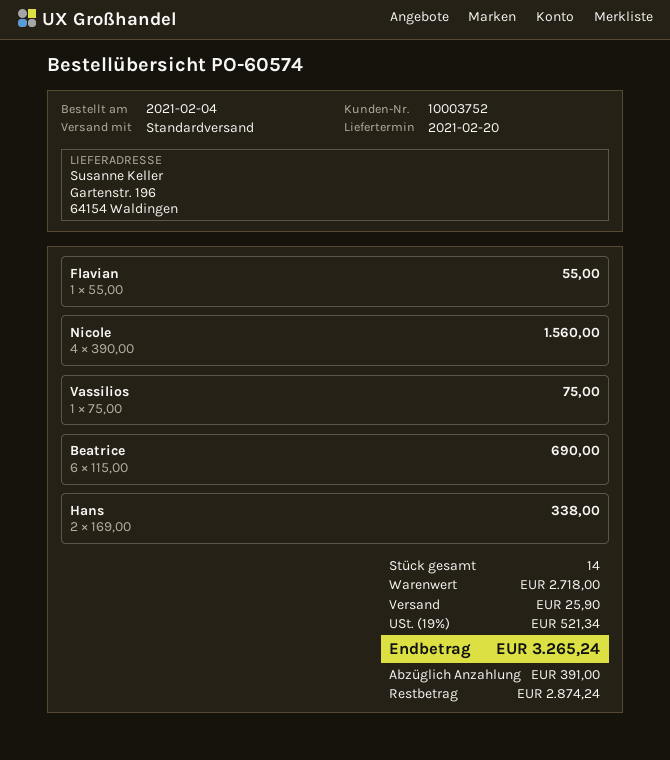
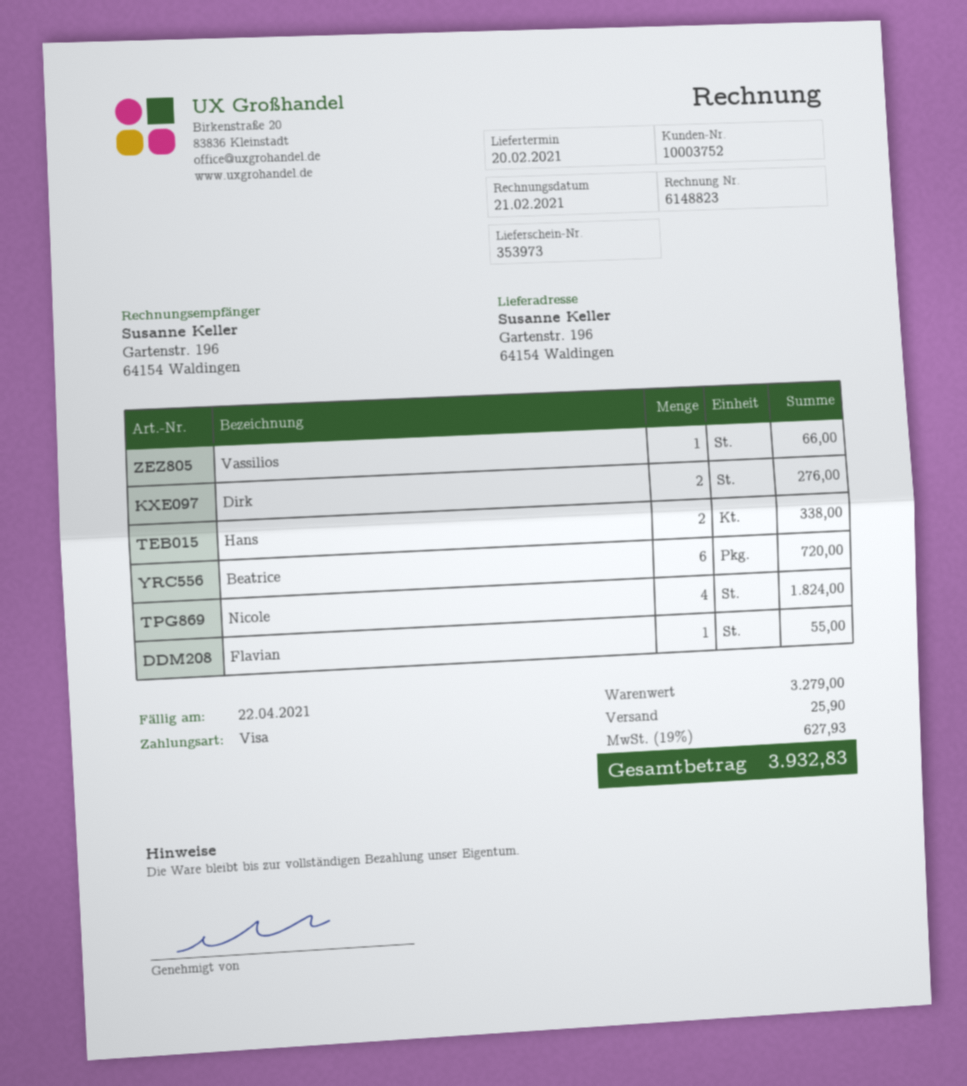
Nicole: 4 for 1560.00 -> 4 for 1824.00
Vassilios: 1 for 75.00 -> 1 for 66.00
Beatrice: 6 for 690.00 -> 6 for 720.00
Dirk: none -> 2 for 276.00
subtotal: 2718.00 -> 3279.00
tax: 19% = 521.34 -> 19% = 627.93
total: 3265.24 -> 3932.83

